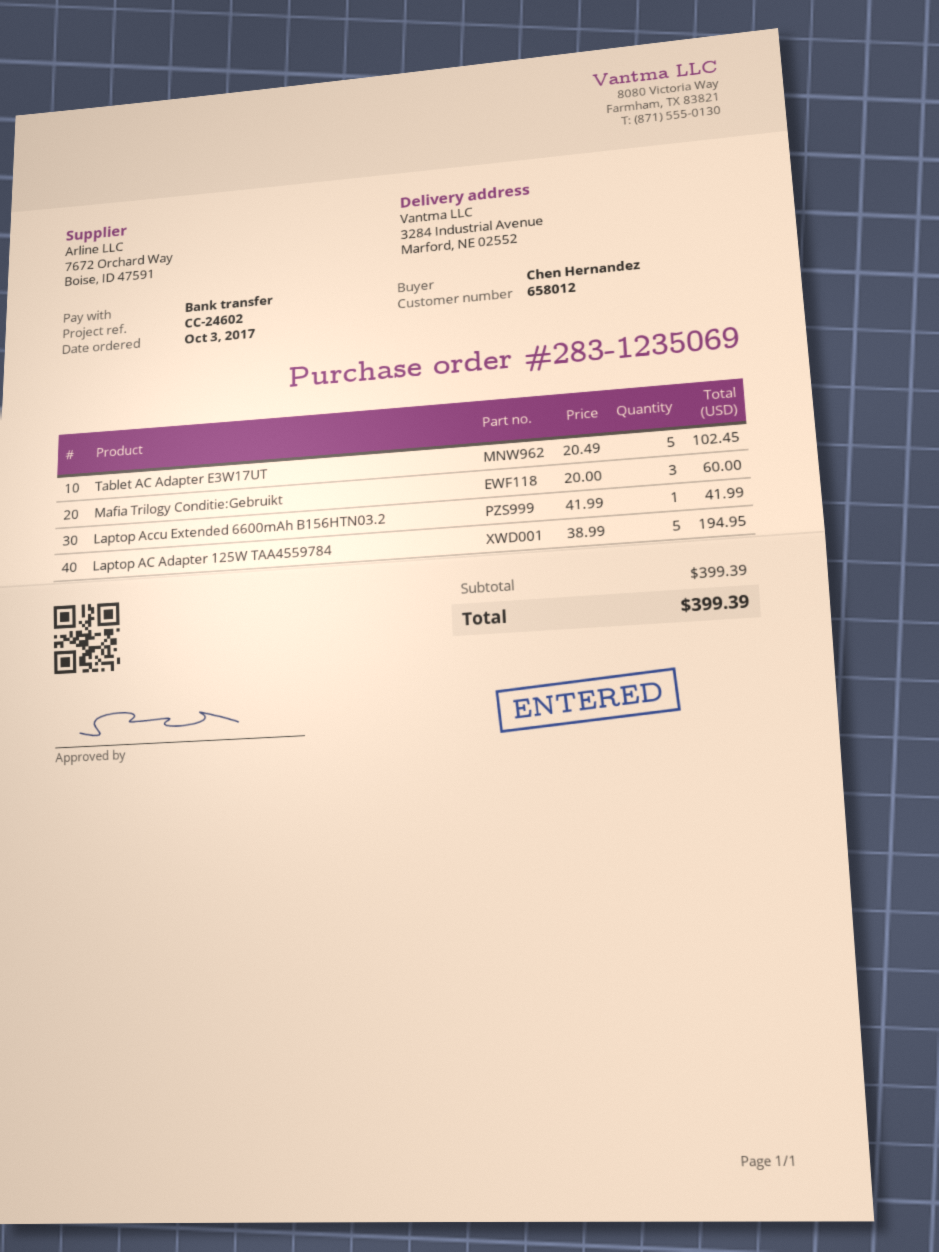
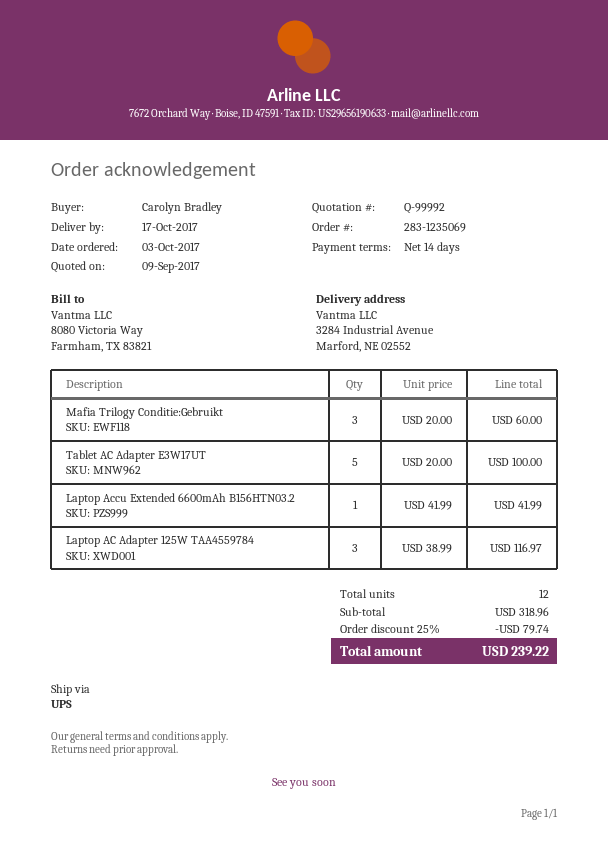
ordered by: Chen Hernandez -> Carolyn Bradley
Tablet AC Adapter E3W17UT: 5 x 20.49 = 102.45 -> 5 x 20.00 = 100.00
Laptop AC Adapter 125W TAA4559784: 5 x 38.99 = 194.95 -> 3 x 38.99 = 116.97
subtotal: 399.39 -> 318.96
discount: none -> 25% = 79.74
total: 399.39 -> 239.22

